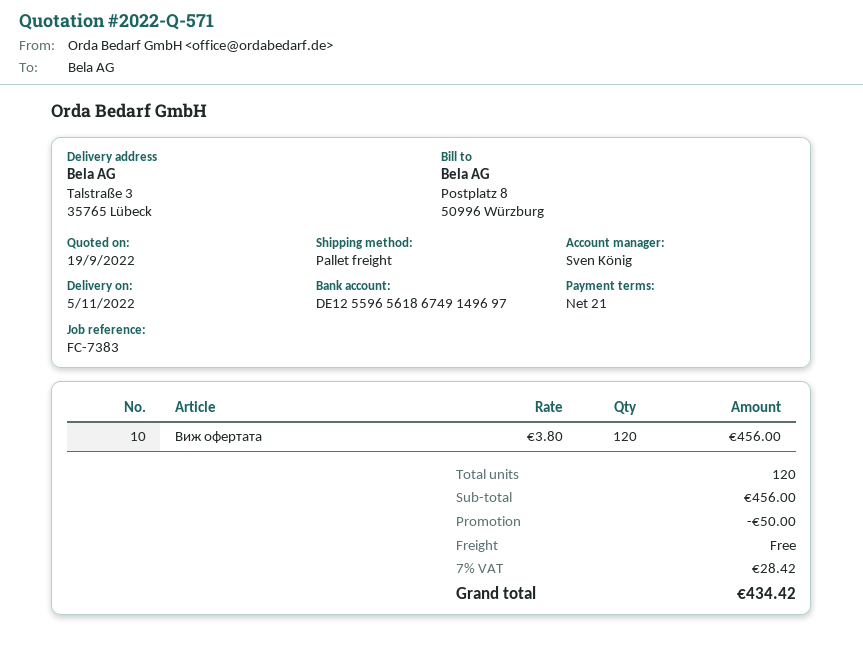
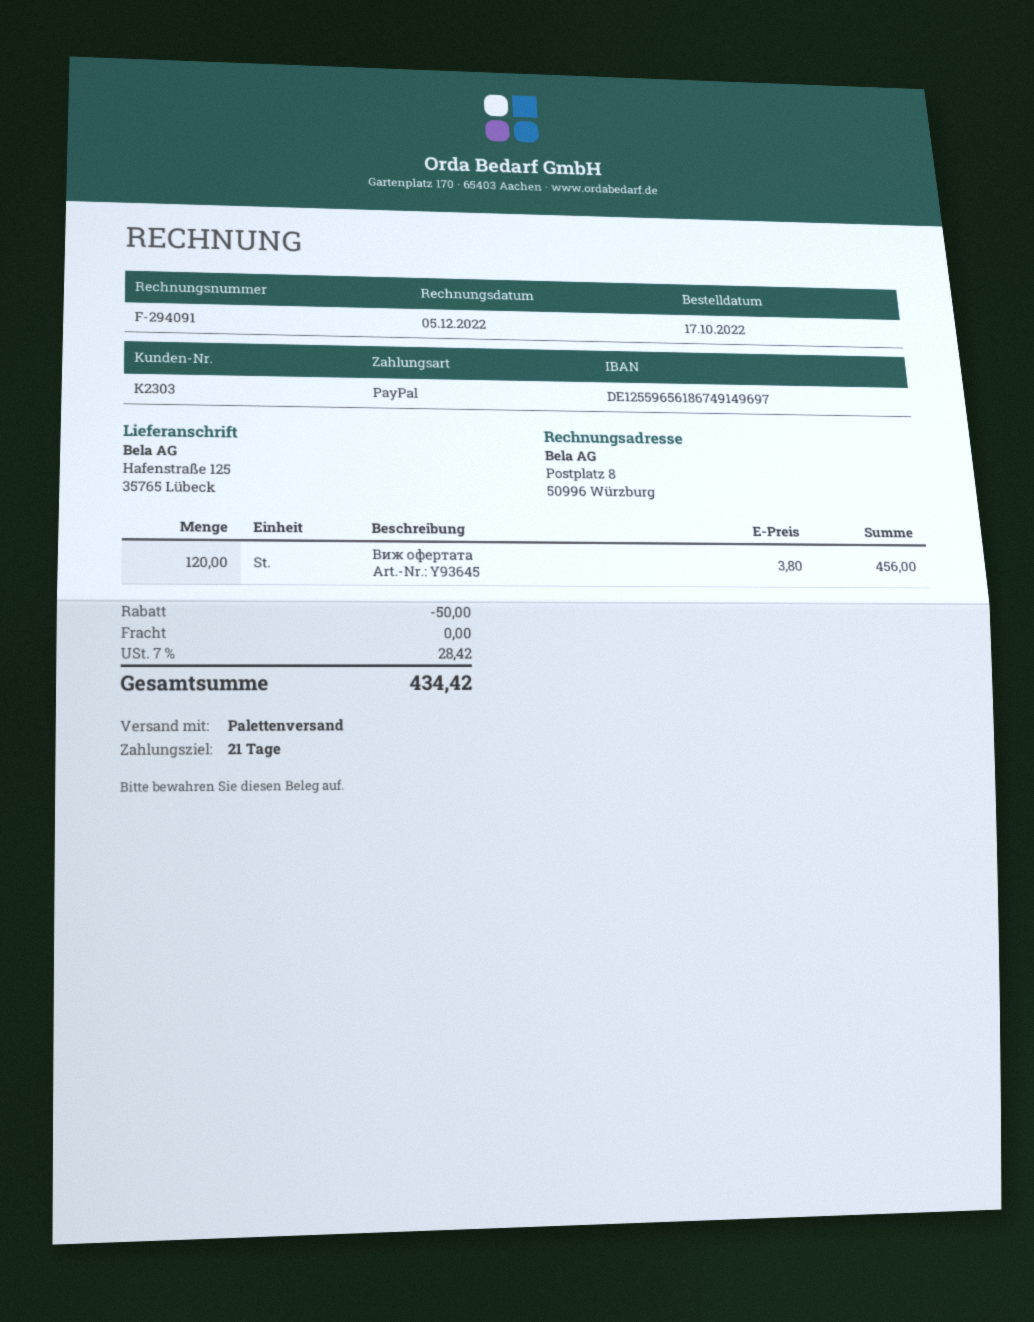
ship to: Talstraße 3, 35765 Lübeck -> Hafenstraße 125, 35765 Lübeck

